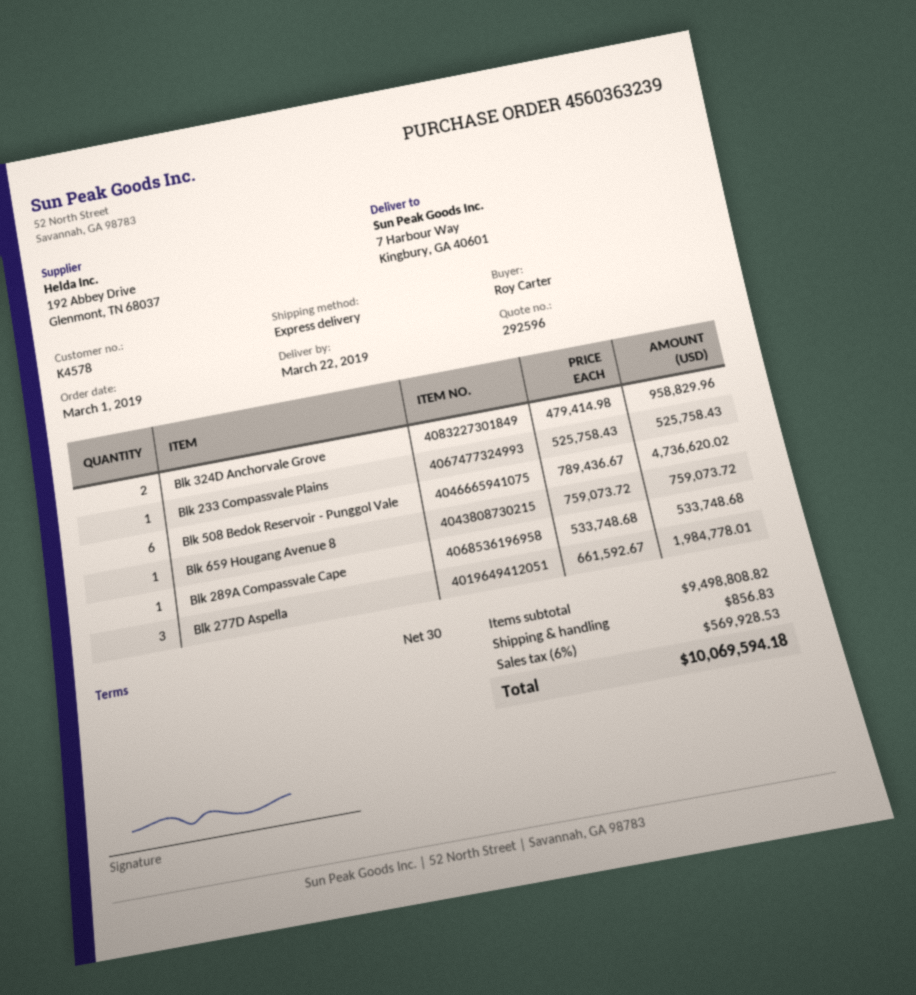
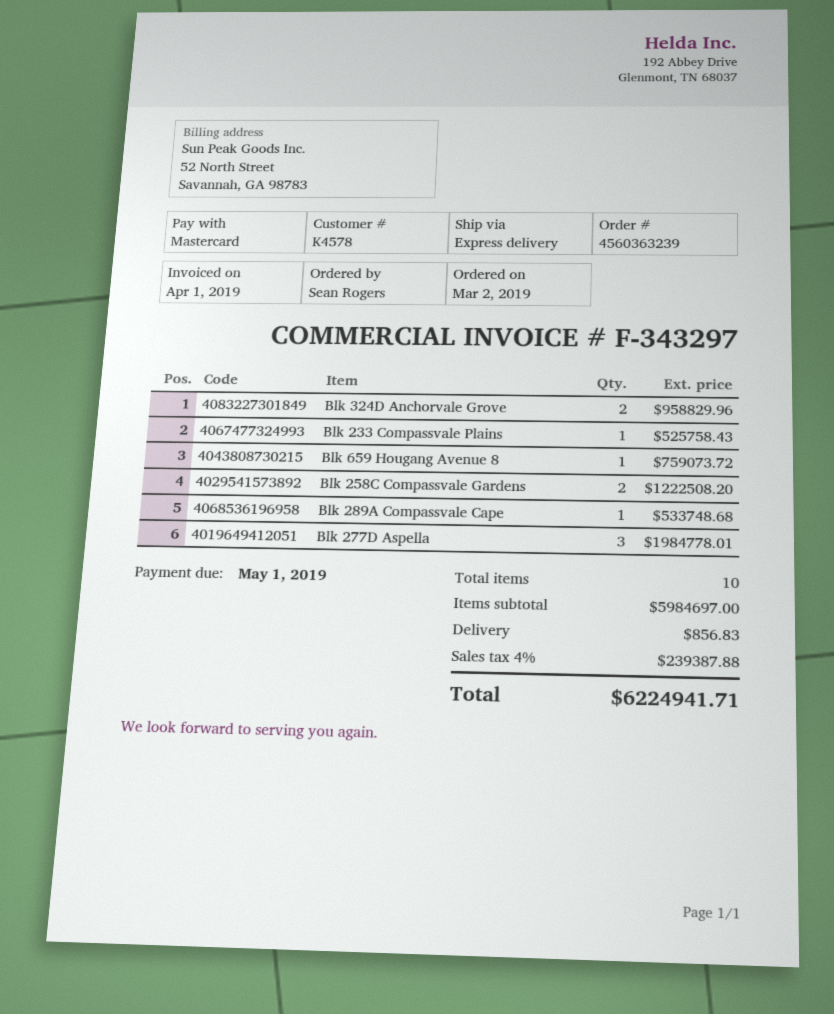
order date: 2019-03-01 -> 2019-03-02
ordered by: Roy Carter -> Sean Rogers
Blk 508 Bedok Reservoir - Punggol Vale: 6 for 4736620.02 -> none
Blk 258C Compassvale Gardens: none -> 2 for 1222508.20
subtotal: 9498808.82 -> 5984697.00
tax: 6% = 569928.53 -> 4% = 239387.88
total: 10069594.18 -> 6224941.71

